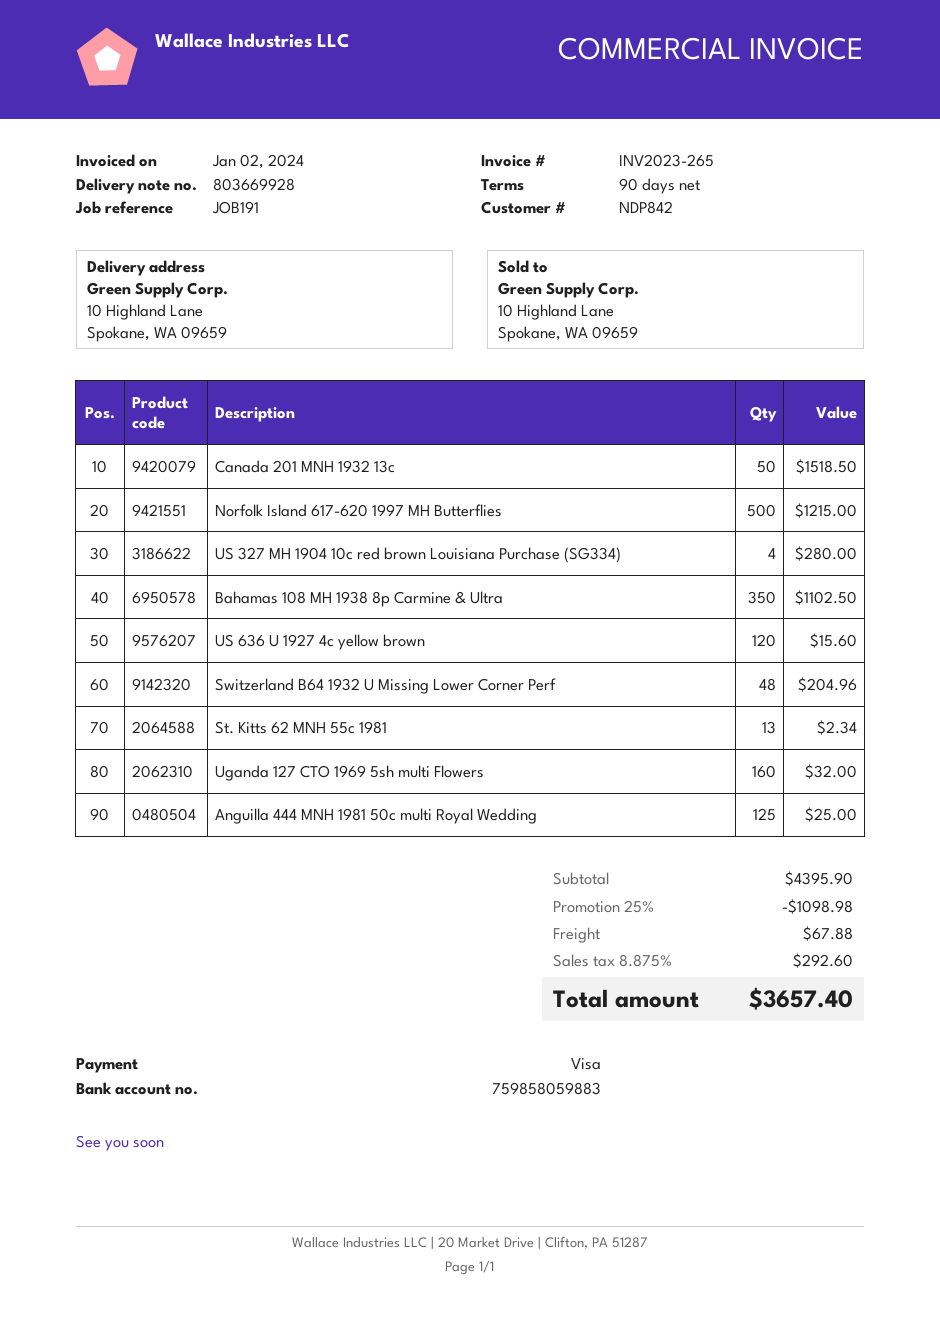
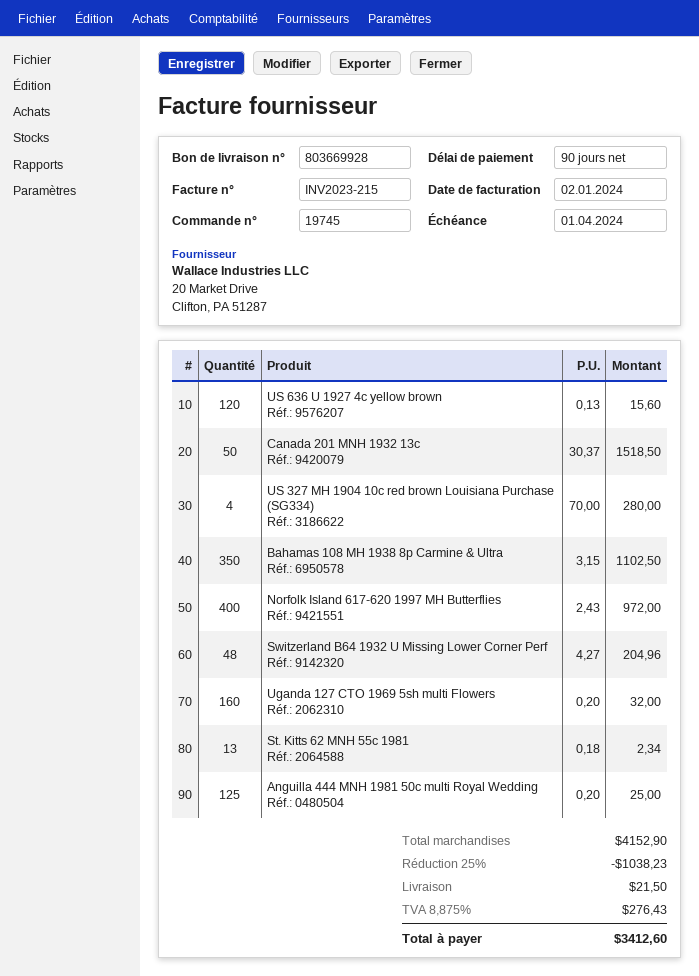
invoice number: INV2023-265 -> INV2023-215
Norfolk Island 617-620 1997 MH Butterflies: 500 for 1215.00 -> 400 for 972.00
subtotal: 4395.90 -> 4152.90
discount: 25% = 1098.98 -> 25% = 1038.23
shipping: 67.88 -> 21.50
tax: 8.875% = 292.60 -> 8.875% = 276.43
total: 3657.40 -> 3412.60

